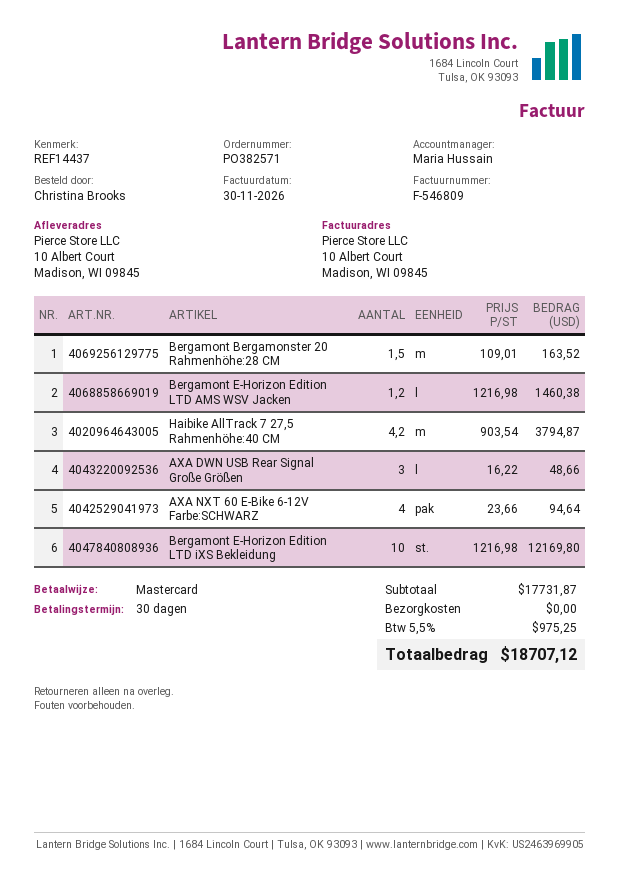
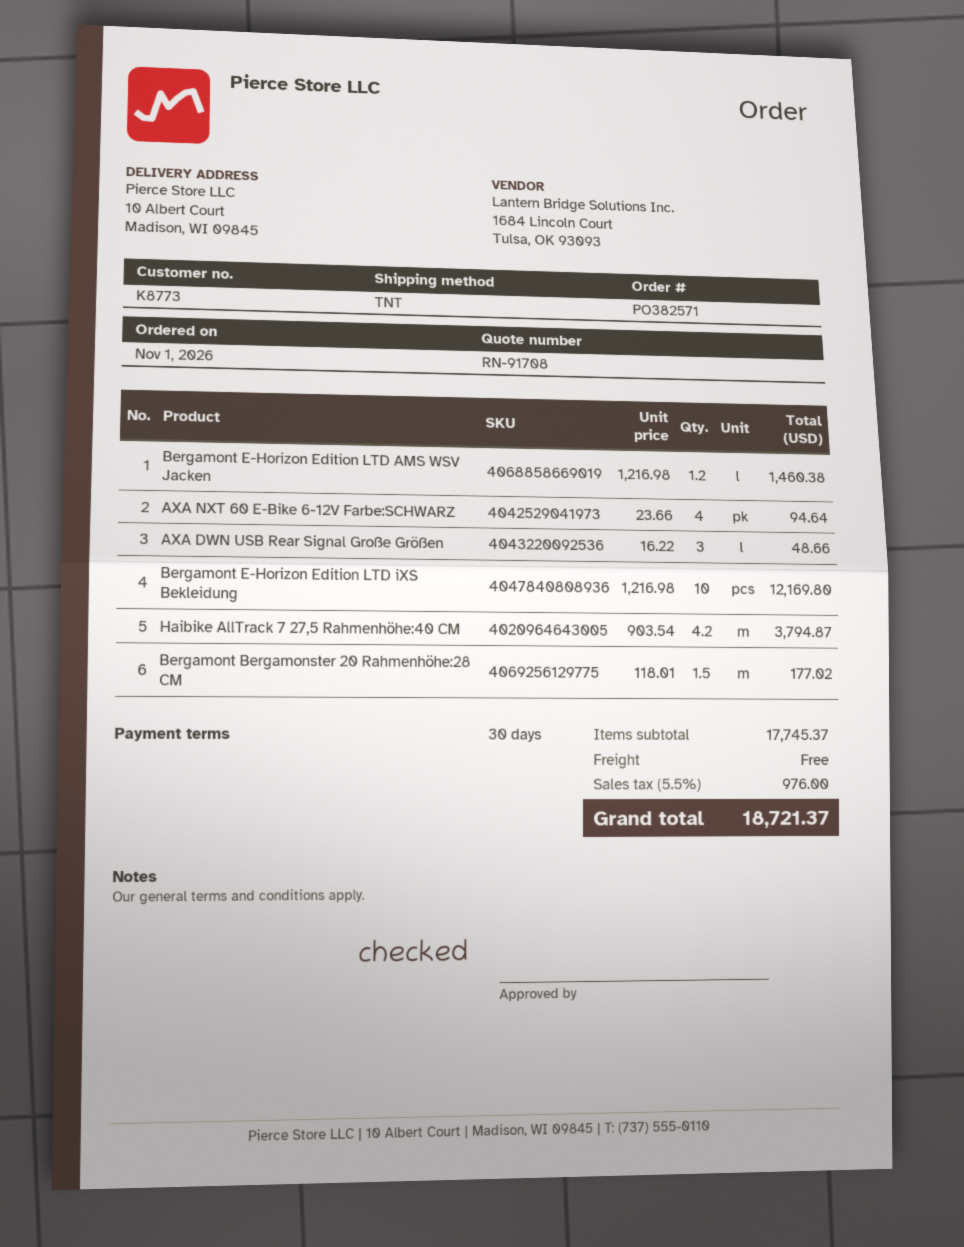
Bergamont Bergamonster 20 Rahmenhöhe:28 CM: 1.5 x 109.01 = 163.52 -> 1.5 x 118.01 = 177.02
subtotal: 17731.87 -> 17745.37
tax: 5.5% = 975.25 -> 5.5% = 976.00
total: 18707.12 -> 18721.37

